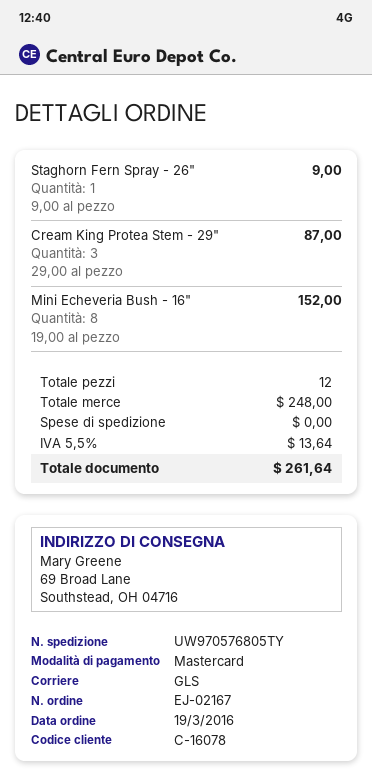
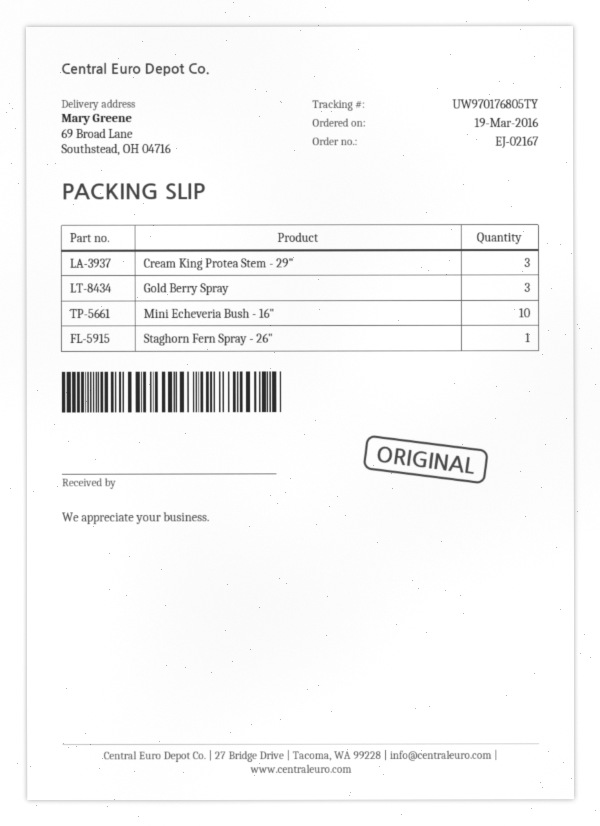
tracking number: UW970576805TY -> UW970176805TY
Mini Echeveria Bush - 16": 8 -> 10
Gold Berry Spray: none -> 3

